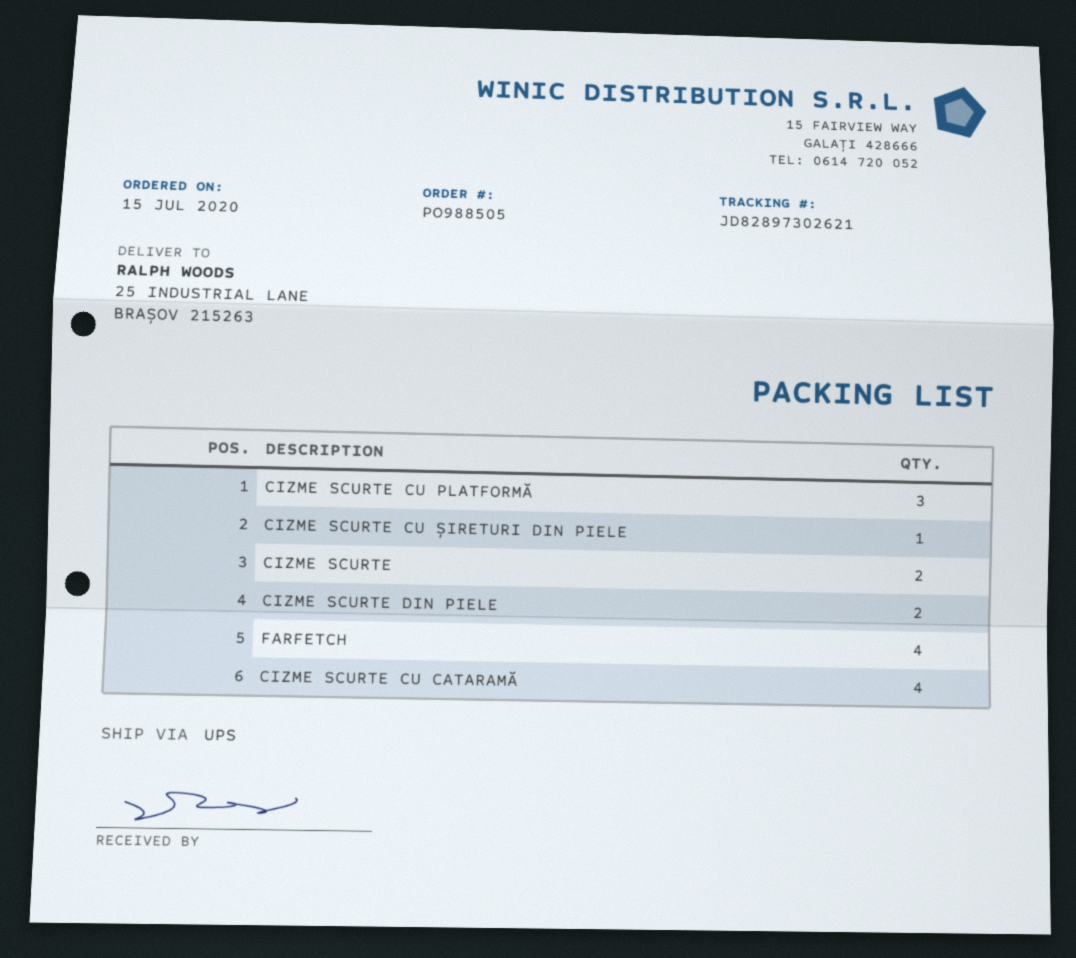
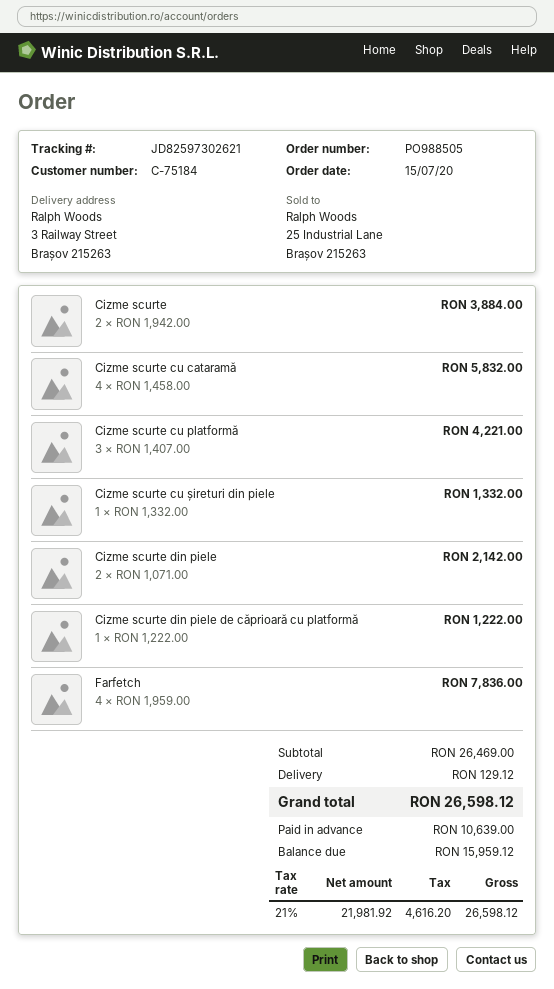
tracking number: JD82897302621 -> JD82597302621
ship to: 25 INDUSTRIAL LANE, BRAȘOV 215263 -> 3 Railway Street, Brașov 215263
Cizme scurte din piele de căprioară cu platformă: none -> 1

